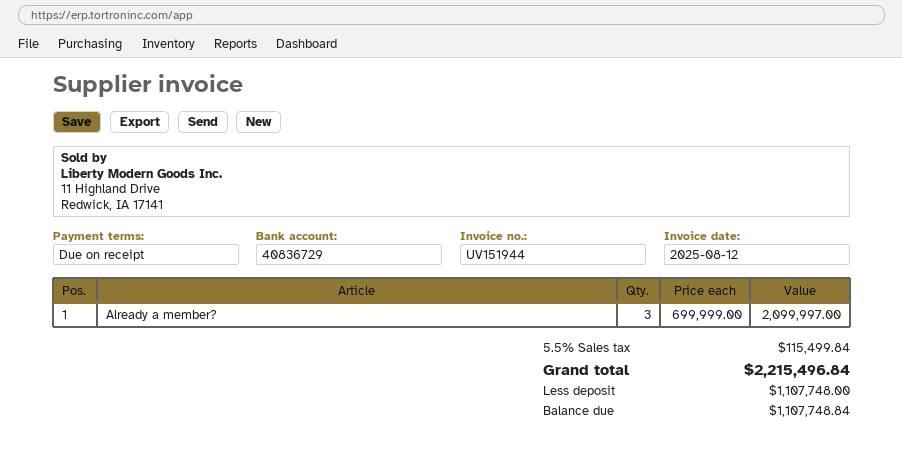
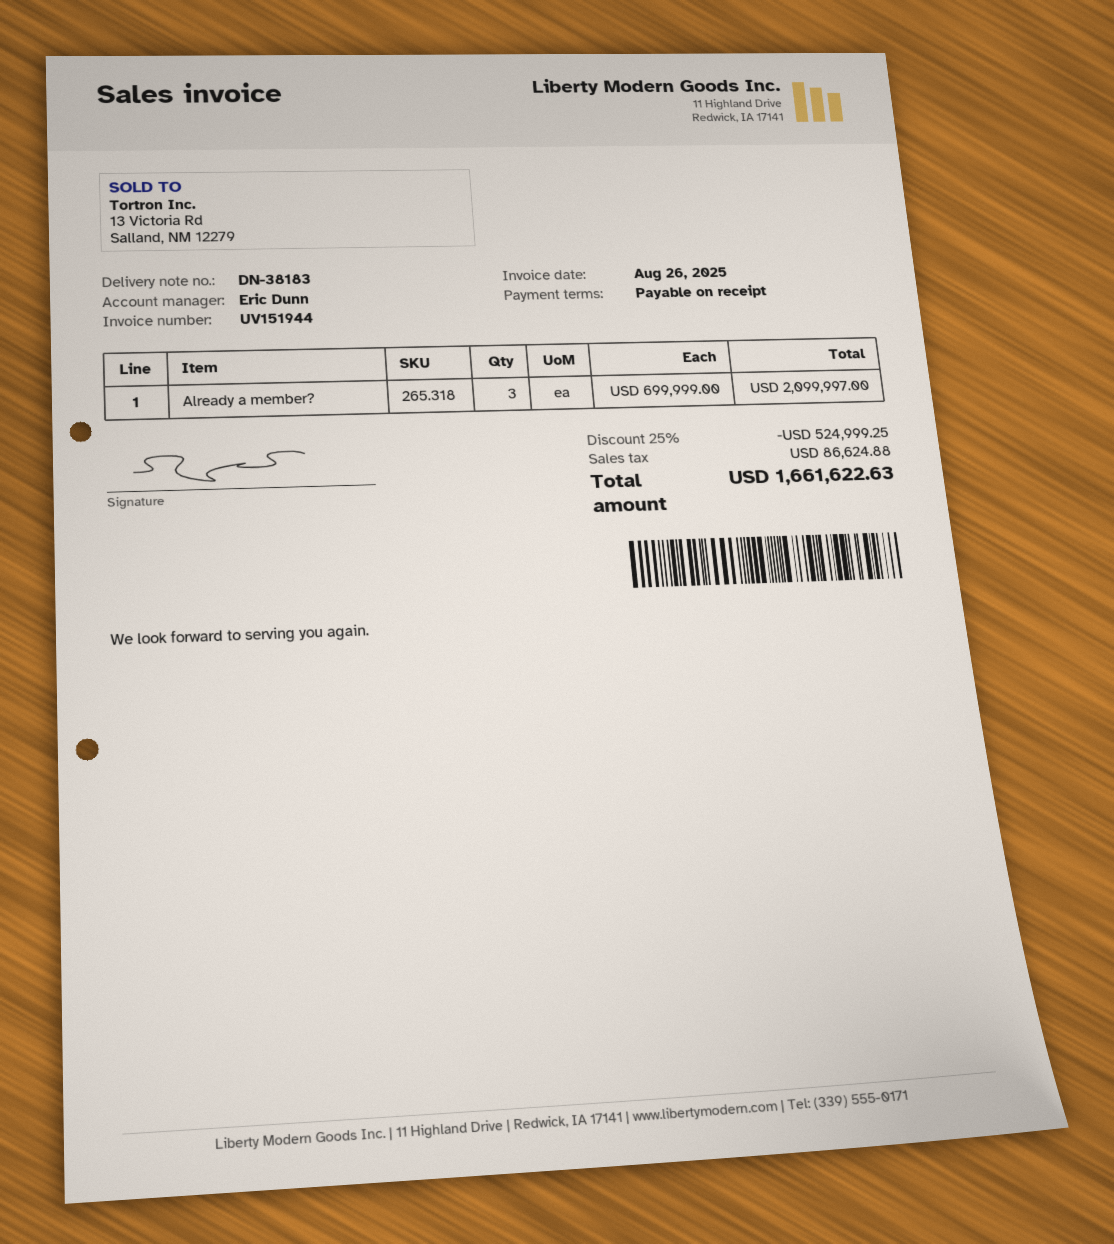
invoice date: 2025-08-12 -> 2025-08-26
discount: none -> 25% = 524999.25
tax: 115499.84 -> 86624.88
total: 2215496.84 -> 1661622.63

